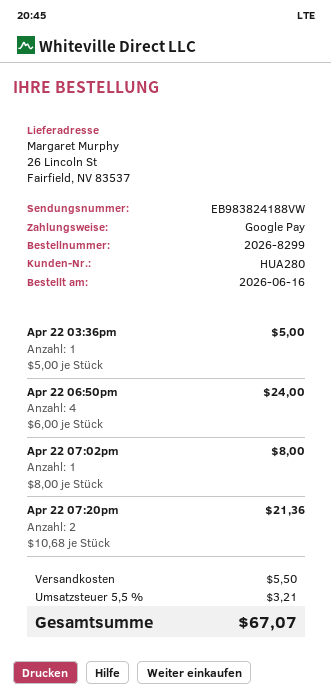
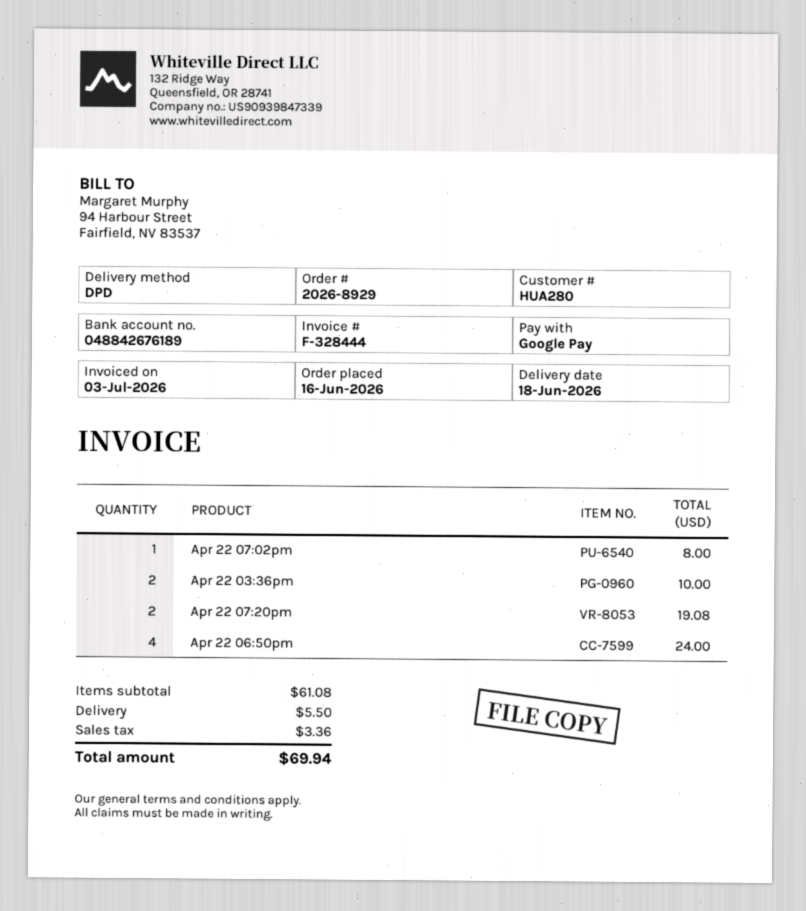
order number: 2026-8299 -> 2026-8929
Apr 22 03:36pm: 1 for 5.00 -> 2 for 10.00
Apr 22 07:20pm: 2 for 21.36 -> 2 for 19.08
tax: 3.21 -> 3.36
total: 67.07 -> 69.94

